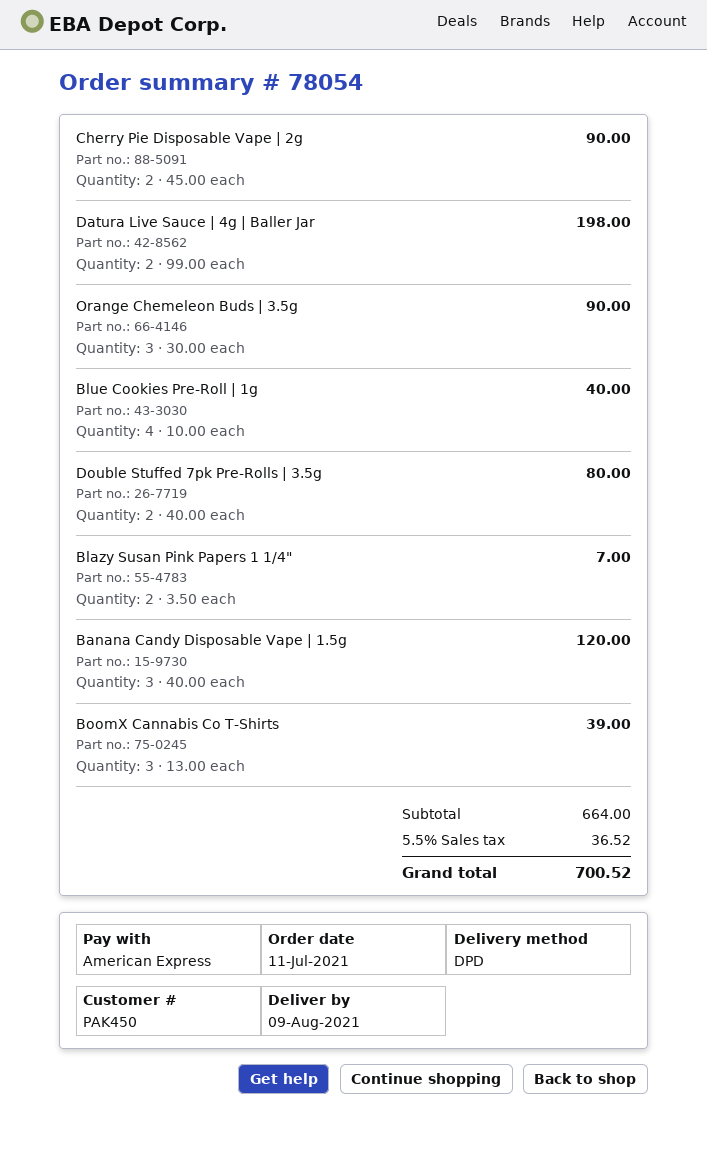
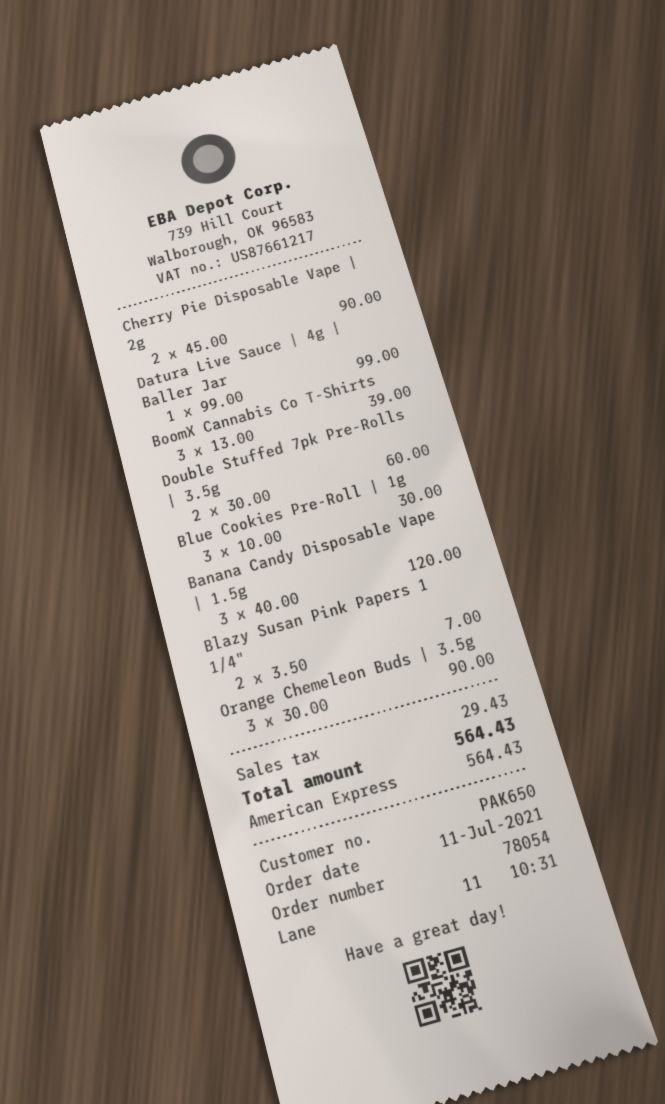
customer number: PAK450 -> PAK650
Datura Live Sauce | 4g | Baller Jar: 2 x 99.00 = 198.00 -> 1 x 99.00 = 99.00
Blue Cookies Pre-Roll | 1g: 4 x 10.00 = 40.00 -> 3 x 10.00 = 30.00
Double Stuffed 7pk Pre-Rolls | 3.5g: 2 x 40.00 = 80.00 -> 2 x 30.00 = 60.00
tax: 36.52 -> 29.43
total: 700.52 -> 564.43

